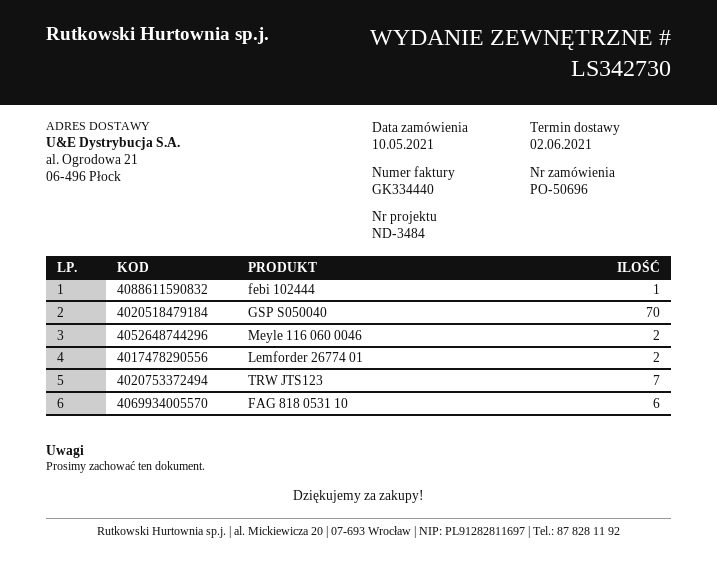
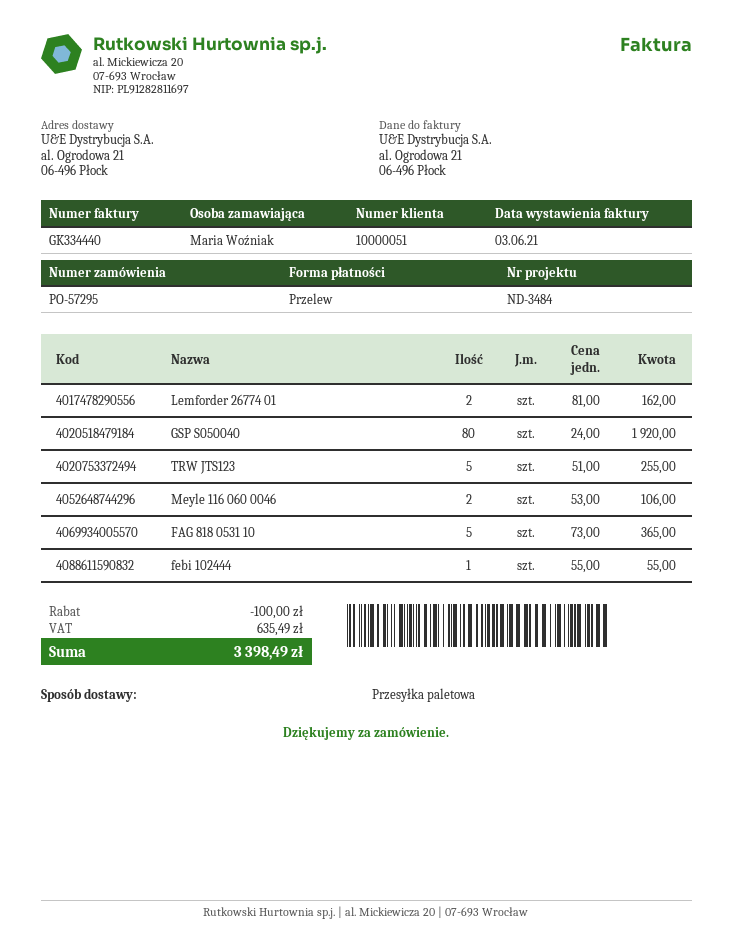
order number: PO-50696 -> PO-57295
GSP S050040: 70 -> 80
TRW JTS123: 7 -> 5
FAG 818 0531 10: 6 -> 5

